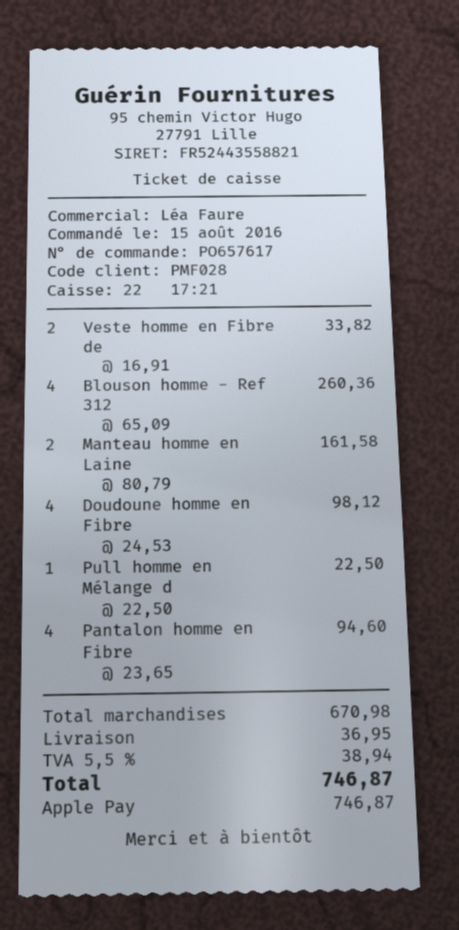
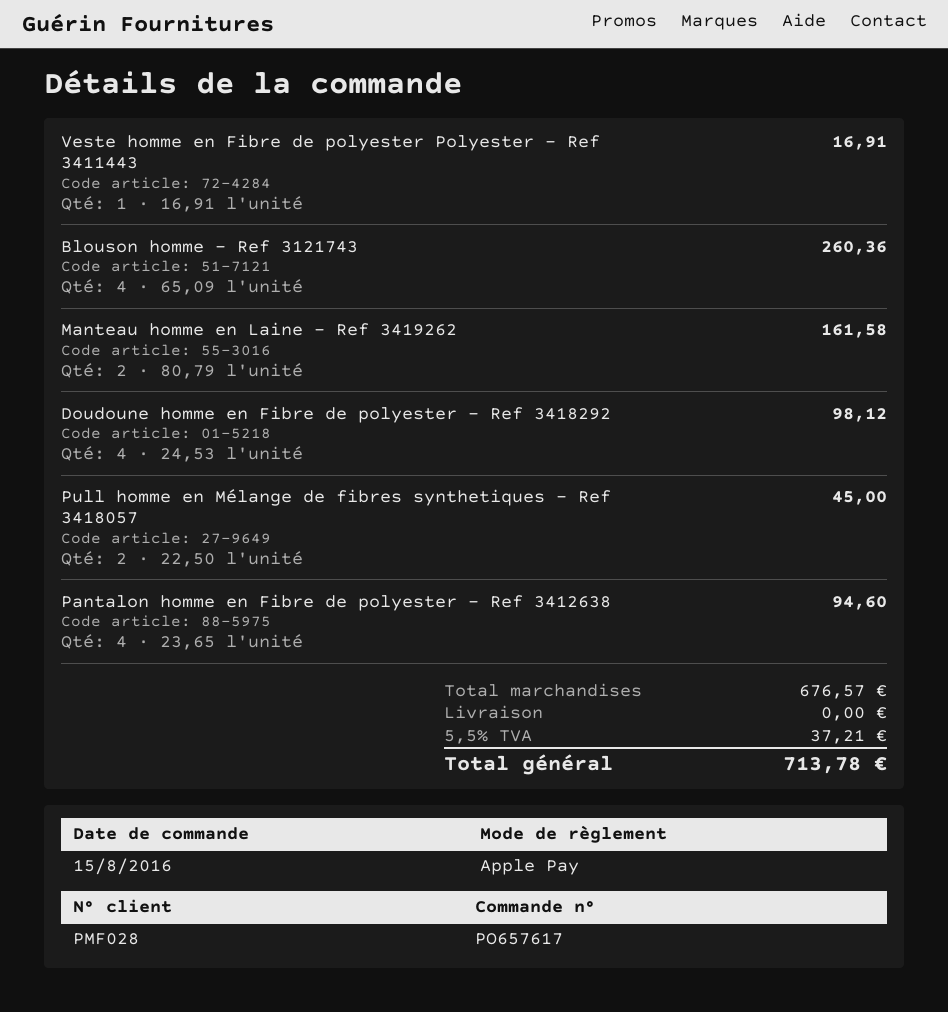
Veste homme en Fibre de: 2 x 16.91 = 33.82 -> 1 x 16.91 = 16.91
Pull homme en Mélange d: 1 x 22.50 = 22.50 -> 2 x 22.50 = 45.00
subtotal: 670.98 -> 676.57
shipping: 36.95 -> 0.00
tax: 5.5% = 38.94 -> 5.5% = 37.21
total: 746.87 -> 713.78

